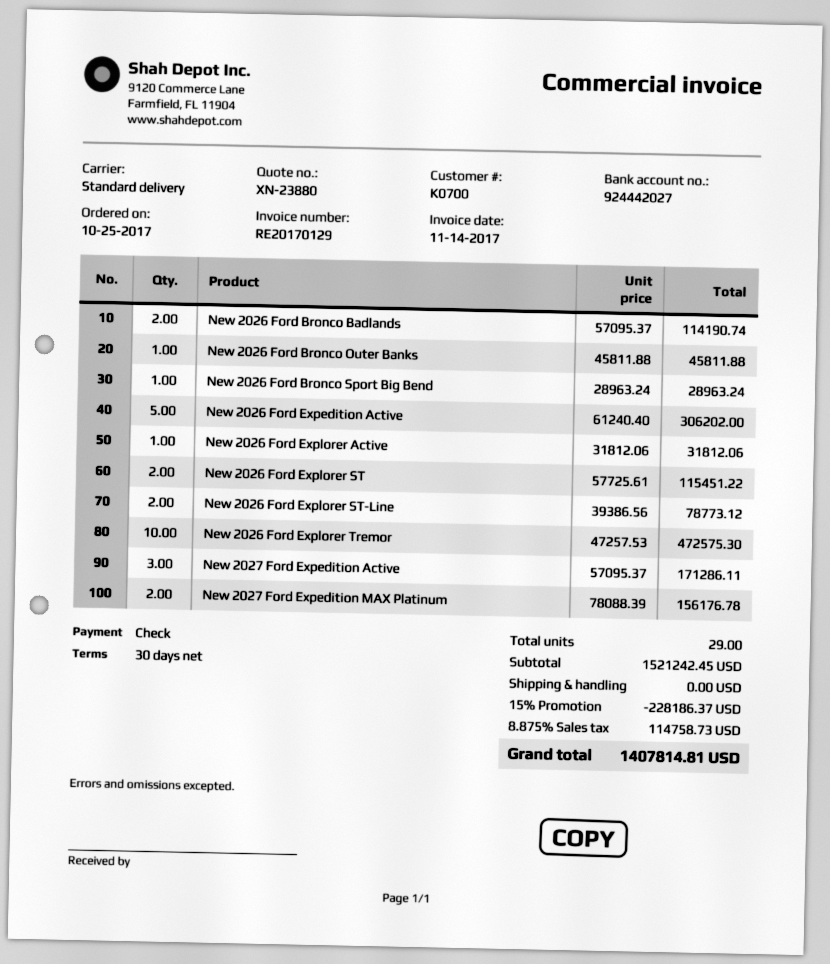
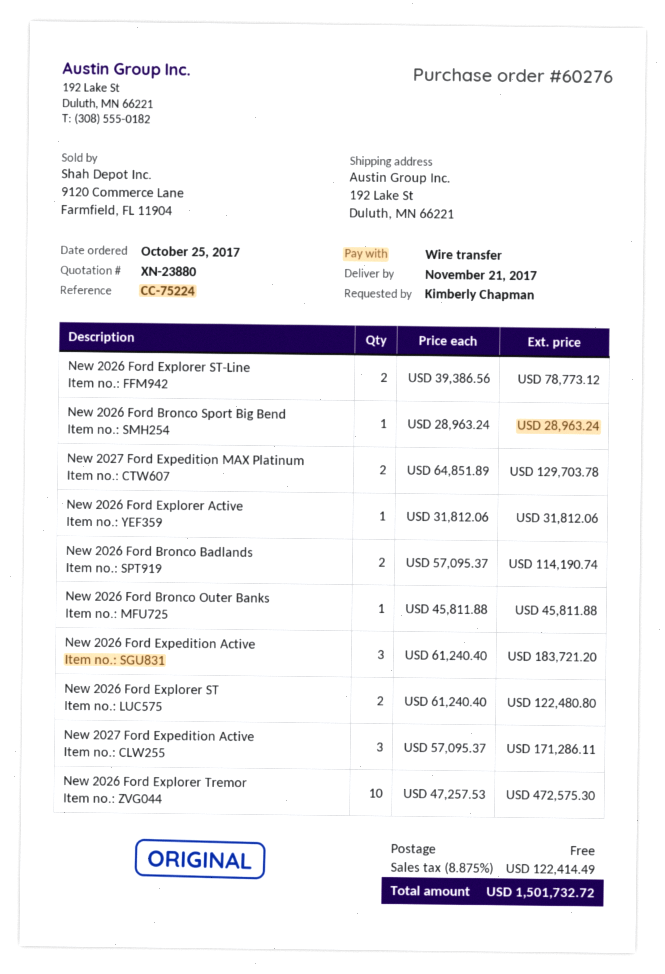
payment method: cheque -> bank transfer
New 2026 Ford Expedition Active: 5 x 61240.40 = 306202.00 -> 3 x 61240.40 = 183721.20
New 2026 Ford Explorer ST: 2 x 57725.61 = 115451.22 -> 2 x 61240.40 = 122480.80
New 2027 Ford Expedition MAX Platinum: 2 x 78088.39 = 156176.78 -> 2 x 64851.89 = 129703.78
discount: 15% = 228186.37 -> none
tax: 8.875% = 114758.73 -> 8.875% = 122414.49
total: 1407814.81 -> 1501732.72

